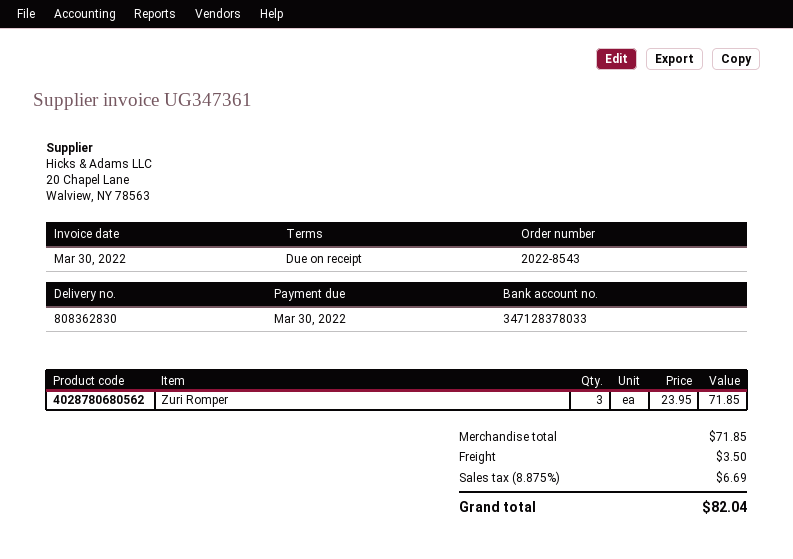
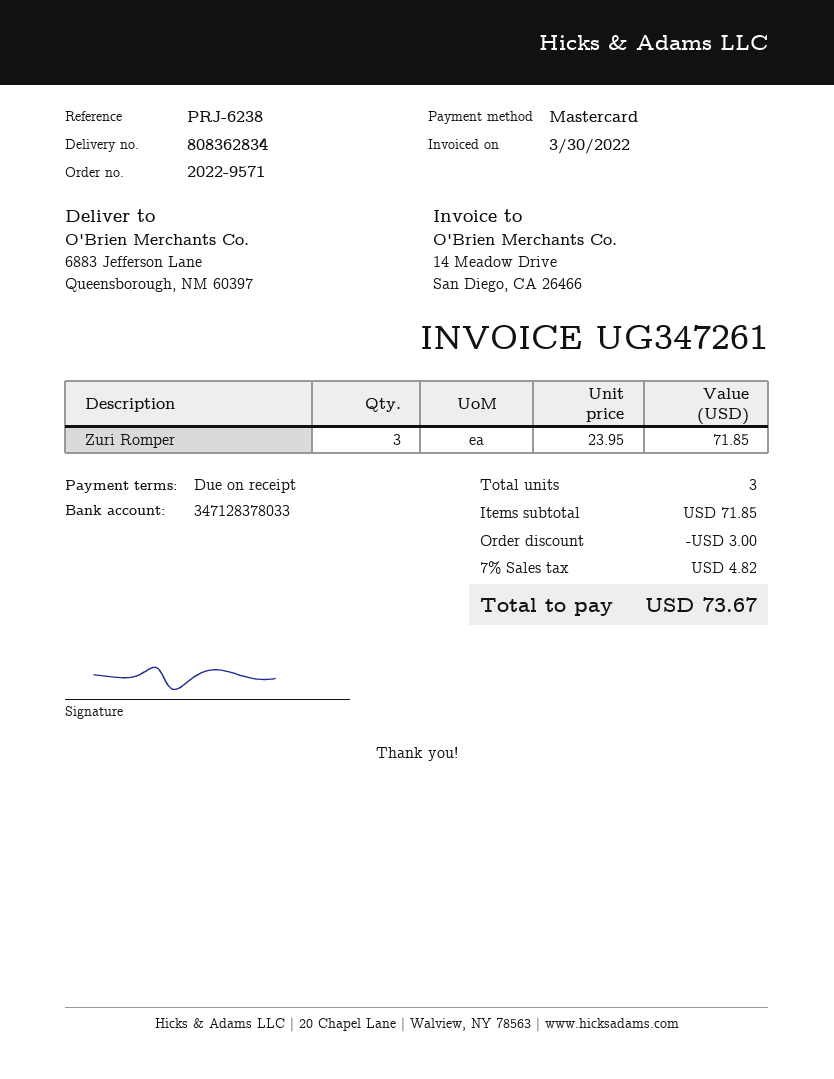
order number: 2022-8543 -> 2022-9571
delivery note number: 808362830 -> 808362834
invoice number: UG347361 -> UG347261
discount: none -> 3.00
shipping: 3.50 -> none
tax: 8.875% = 6.69 -> 7% = 4.82
total: 82.04 -> 73.67

